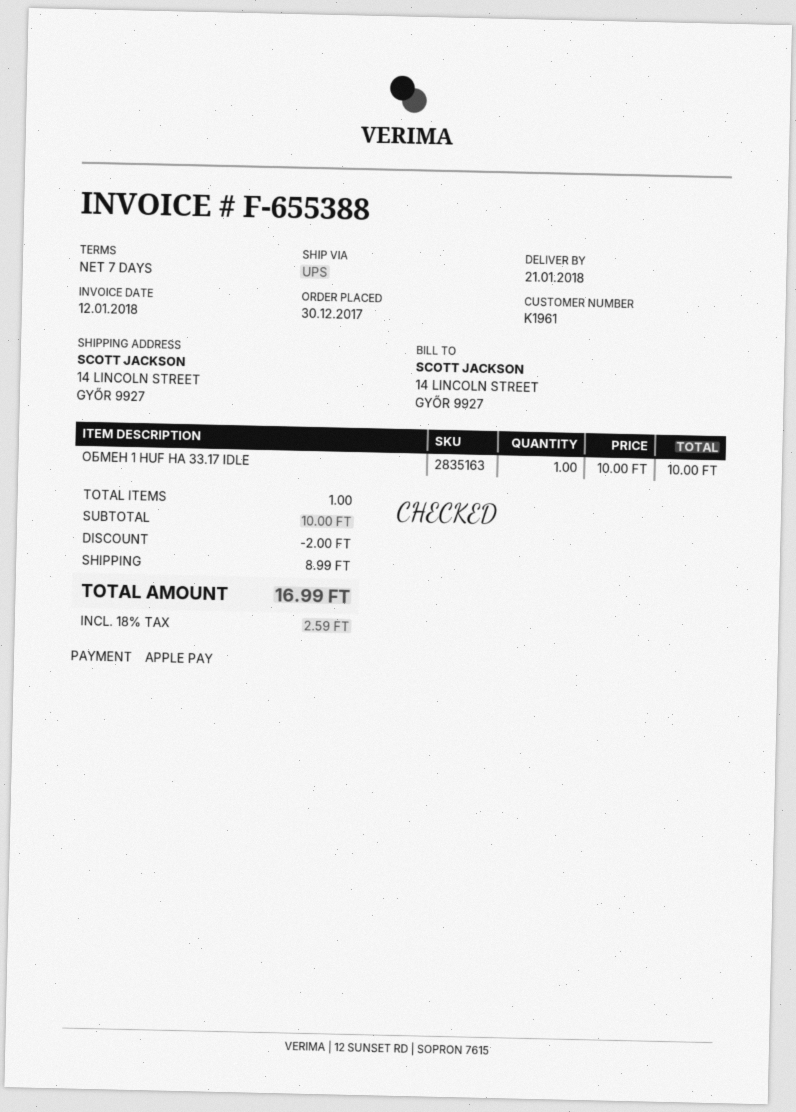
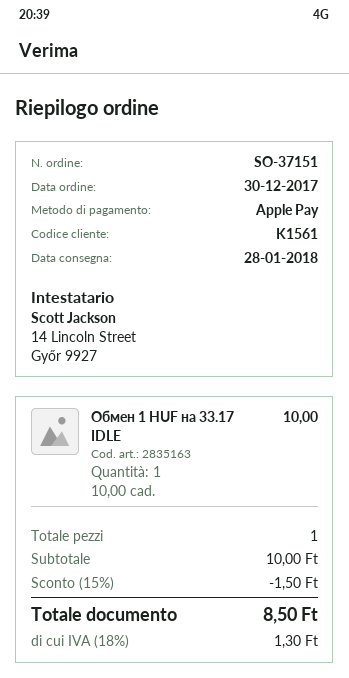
delivery date: 2018-01-21 -> 2018-01-28
customer number: K1961 -> K1561
discount: 2.00 -> 1.50
shipping: 8.99 -> none
tax: 18% = 2.59 -> 18% = 1.30
total: 16.99 -> 8.50

